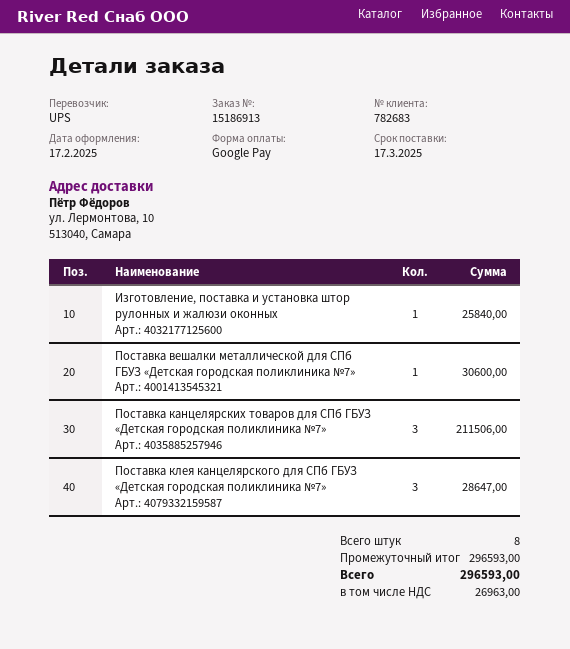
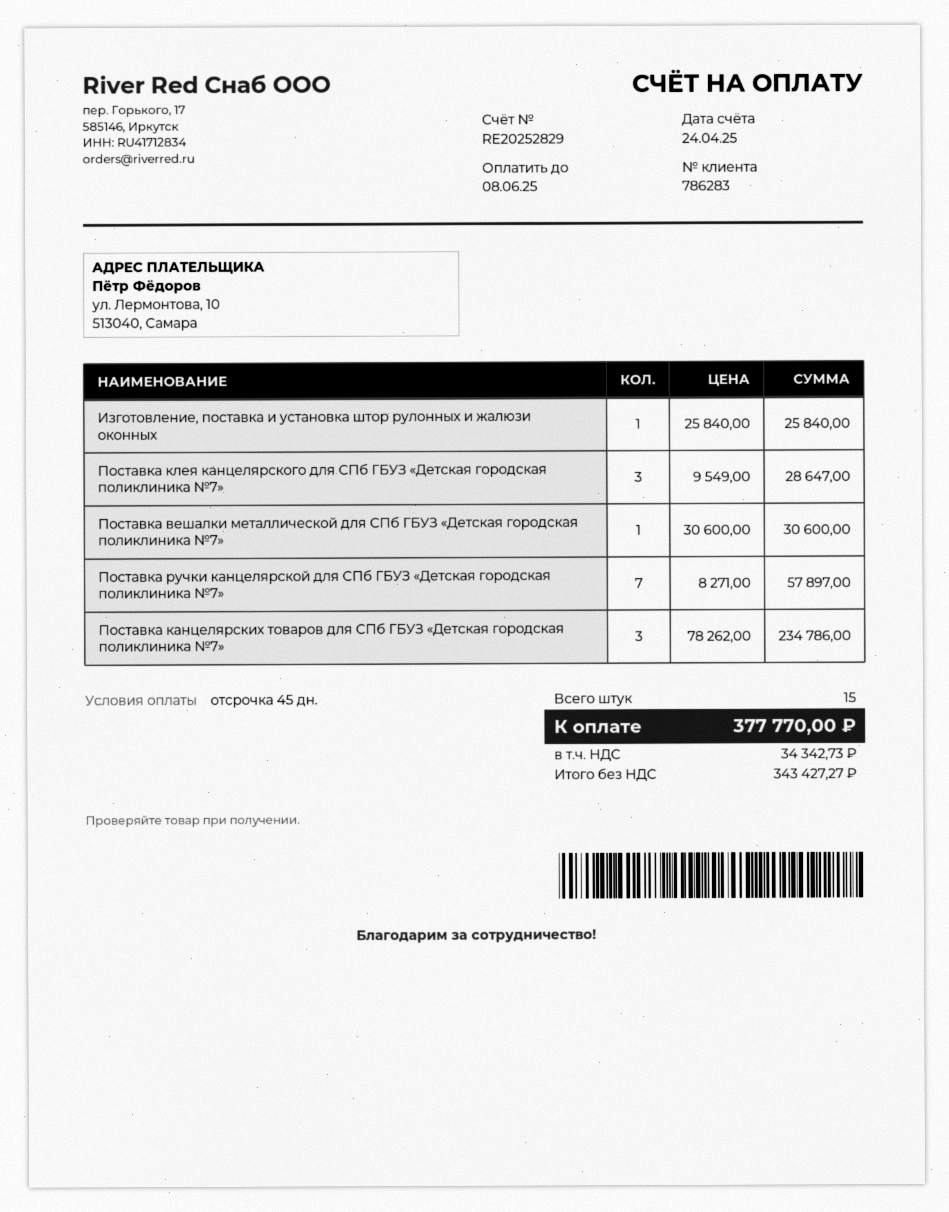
customer number: 782683 -> 786283
Поставка канцелярских товаров для СПб ГБУЗ «Детская городская поликлиника №7»: 3 for 211506.00 -> 3 for 234786.00
Поставка ручки канцелярской для СПб ГБУЗ «Детская городская поликлиника №7»: none -> 7 for 57897.00
total quantity: 8 -> 15
tax: 26963.00 -> 34342.73
total: 296593.00 -> 377770.00

